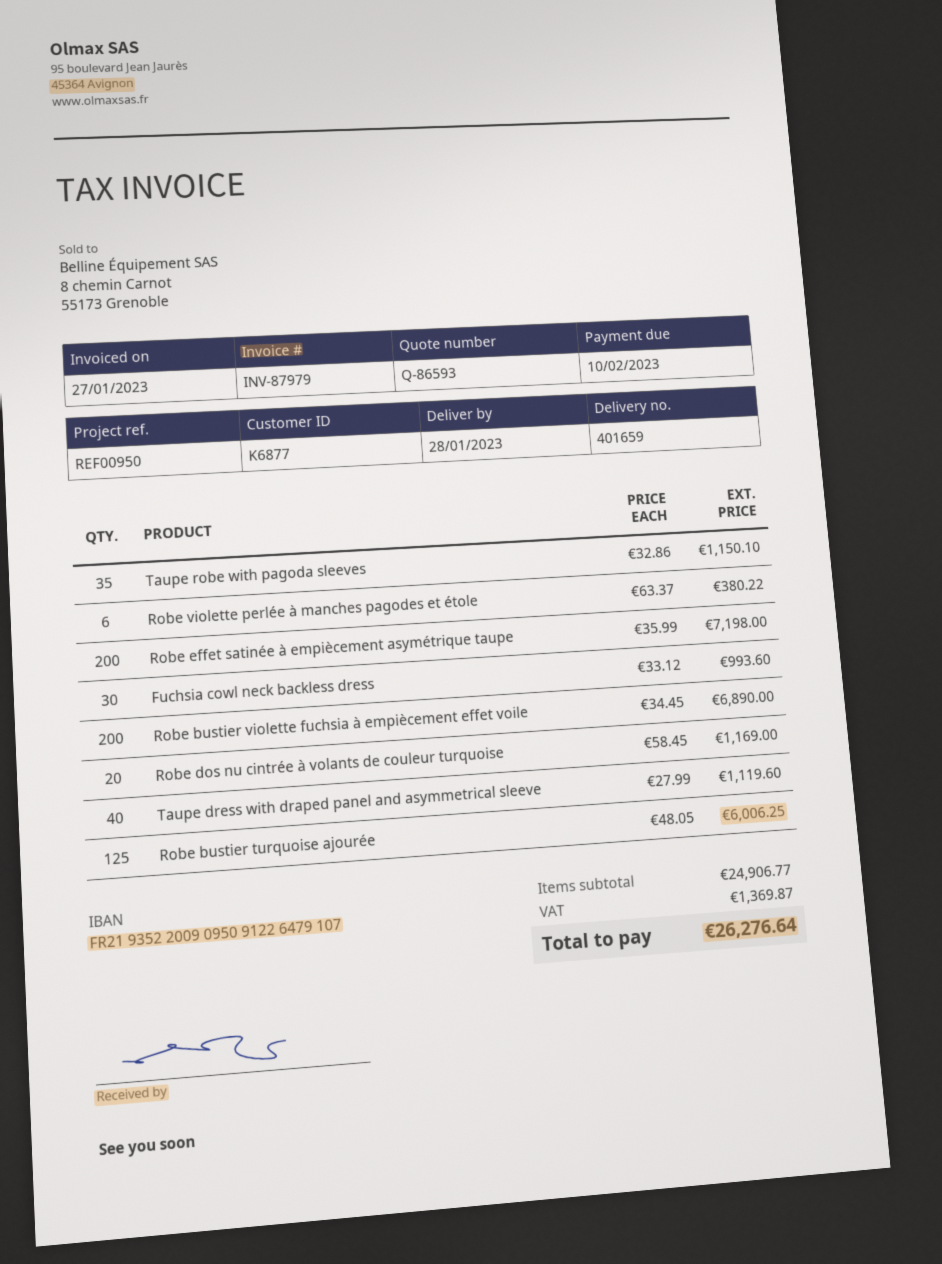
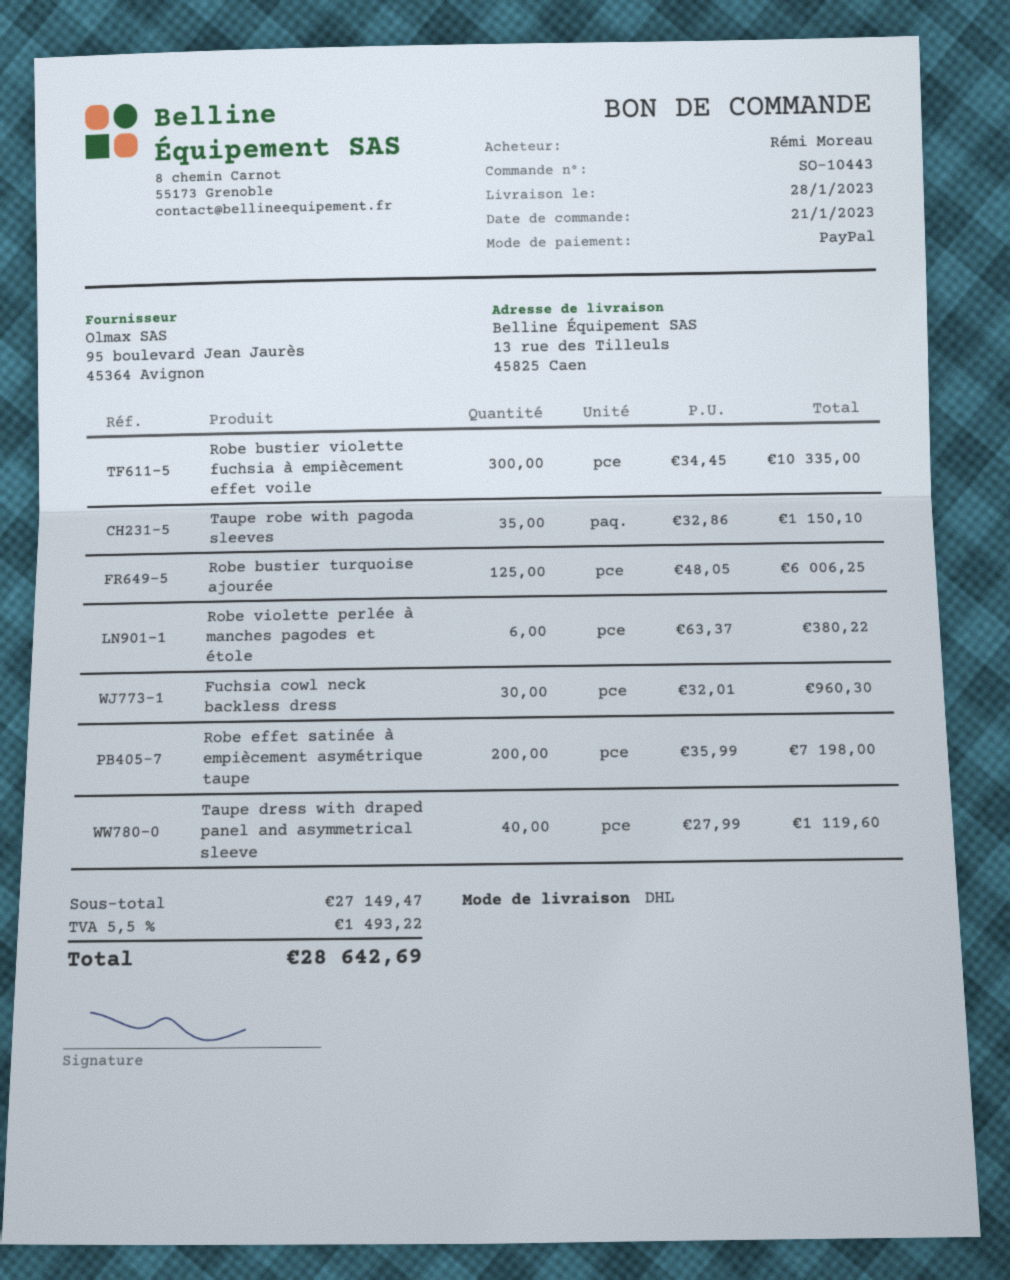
Fuchsia cowl neck backless dress: 30 x 33.12 = 993.60 -> 30 x 32.01 = 960.30
Robe bustier violette fuchsia à empiècement effet voile: 200 x 34.45 = 6890.00 -> 300 x 34.45 = 10335.00
Robe dos nu cintrée à volants de couleur turquoise: 20 x 58.45 = 1169.00 -> none
subtotal: 24906.77 -> 27149.47
tax: 1369.87 -> 1493.22
total: 26276.64 -> 28642.69

